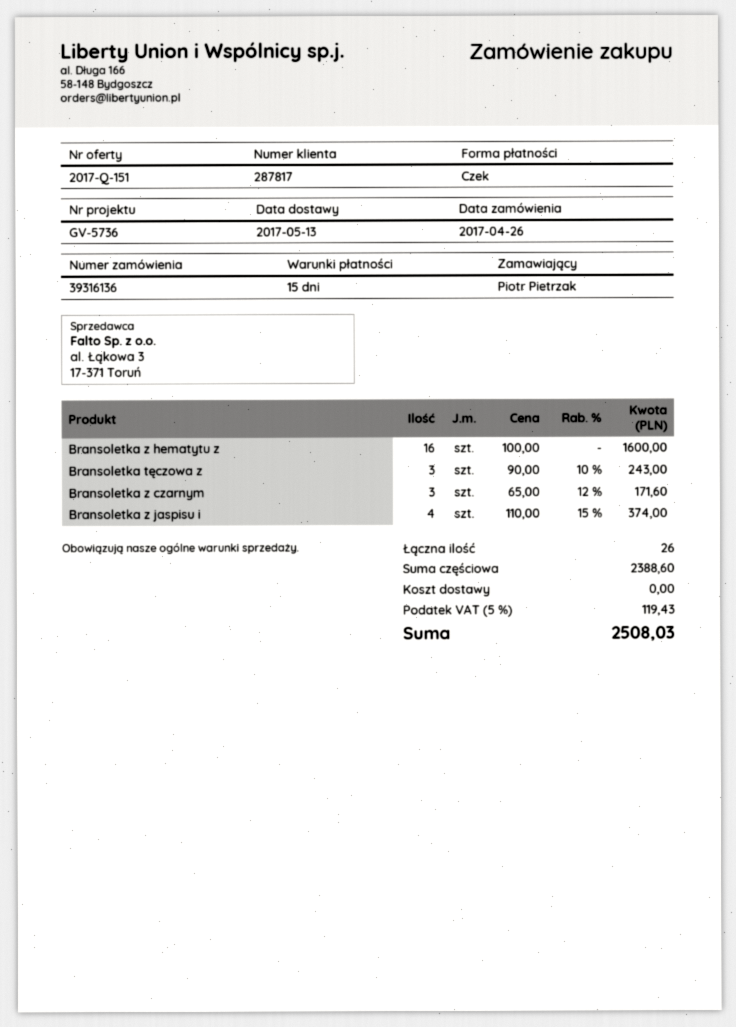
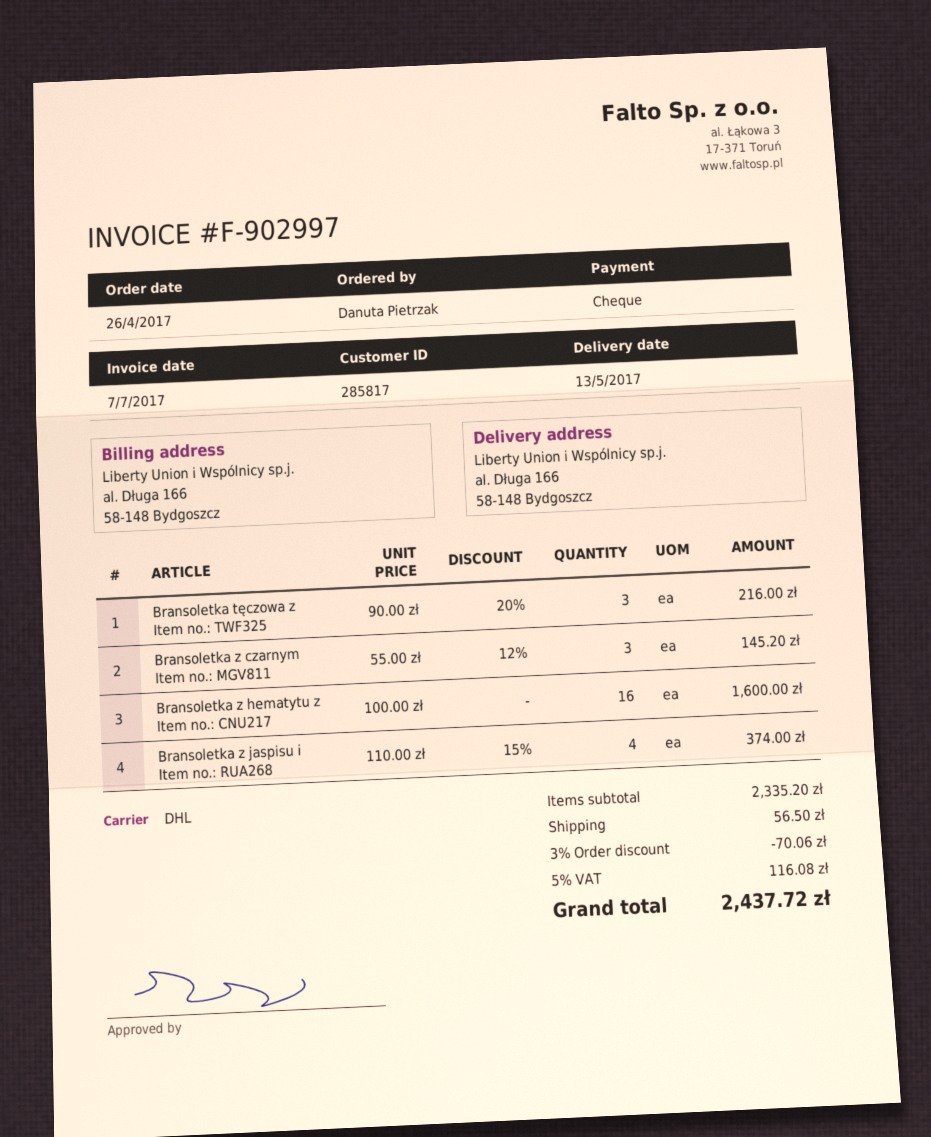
customer number: 287817 -> 285817
ordered by: Piotr Pietrzak -> Danuta Pietrzak
Bransoletka tęczowa z: 3 x 90.00 - 10% = 243.00 -> 3 x 90.00 - 20% = 216.00
Bransoletka z czarnym: 3 x 65.00 - 12% = 171.60 -> 3 x 55.00 - 12% = 145.20
subtotal: 2388.60 -> 2335.20
discount: none -> 3% = 70.06
shipping: 0.00 -> 56.50
tax: 5% = 119.43 -> 5% = 116.08
total: 2508.03 -> 2437.72

